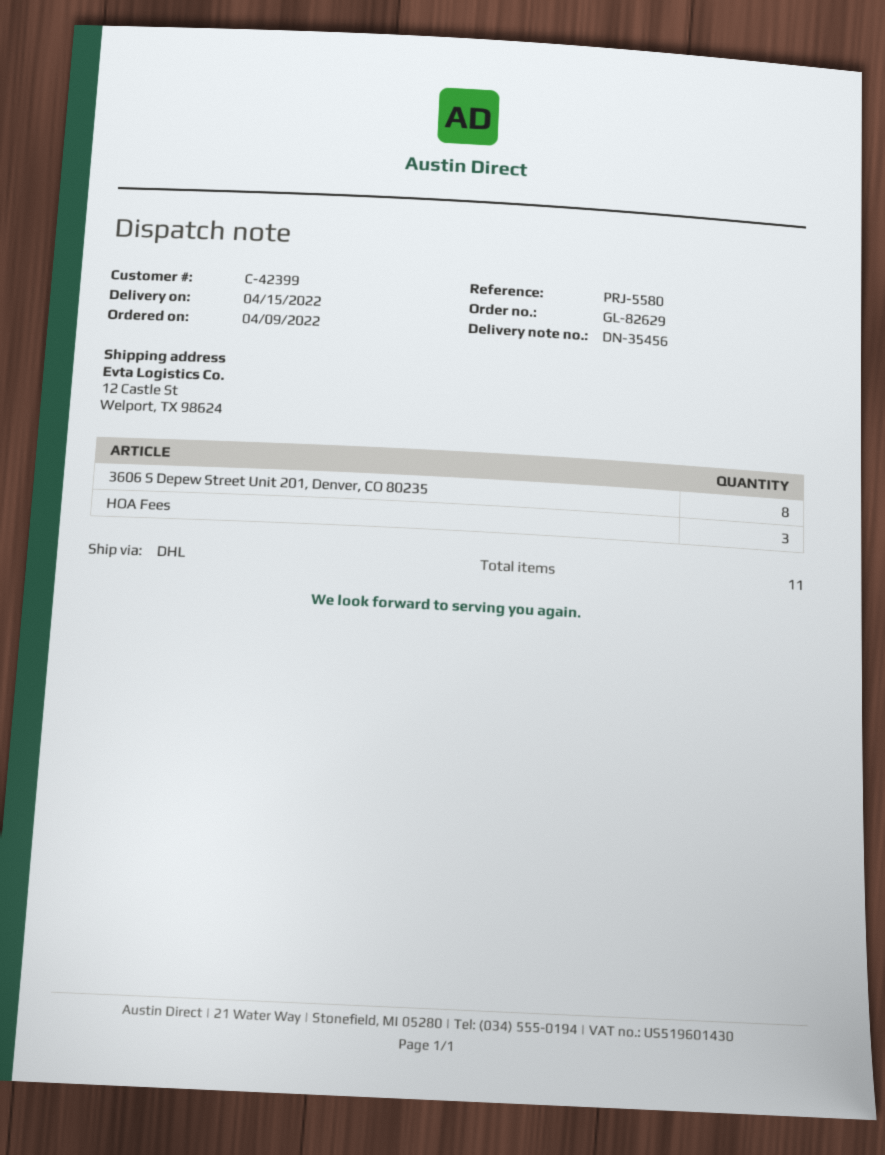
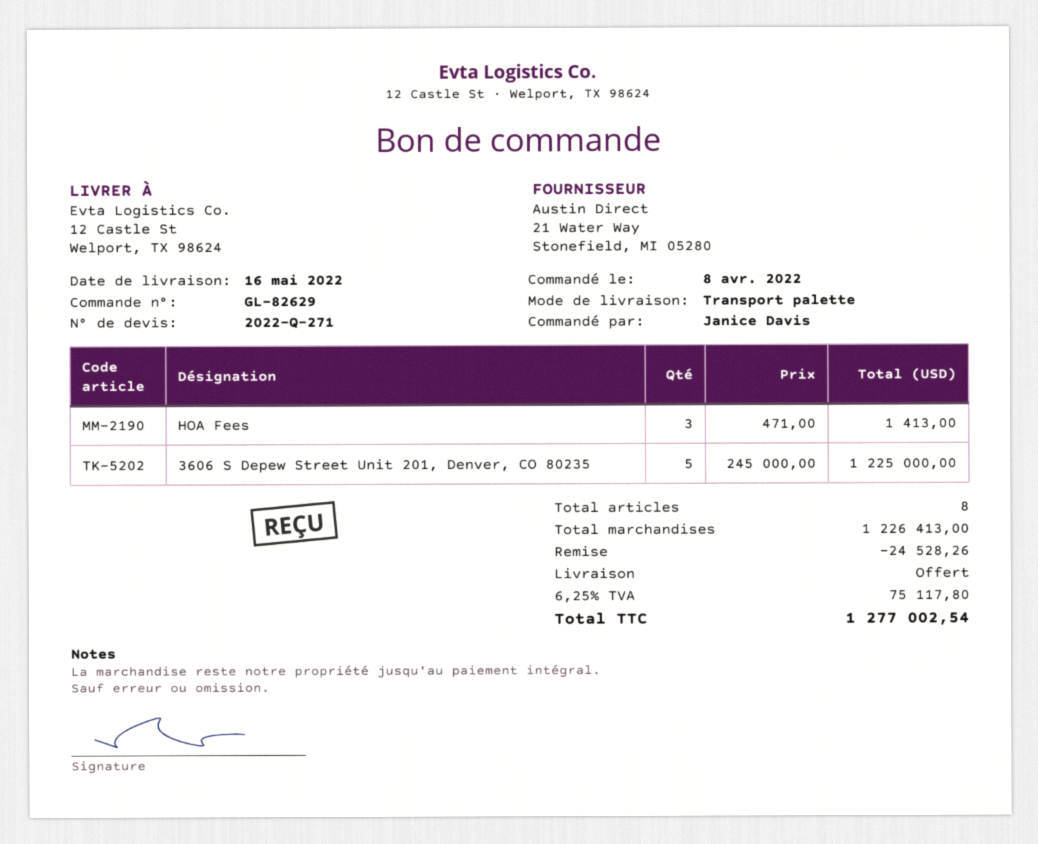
order date: 2022-04-09 -> 2022-04-08
delivery date: 2022-04-15 -> 2022-05-16
shipping method: DHL -> pallet freight
3606 S Depew Street Unit 201, Denver, CO 80235: 8 -> 5
total quantity: 11 -> 8

